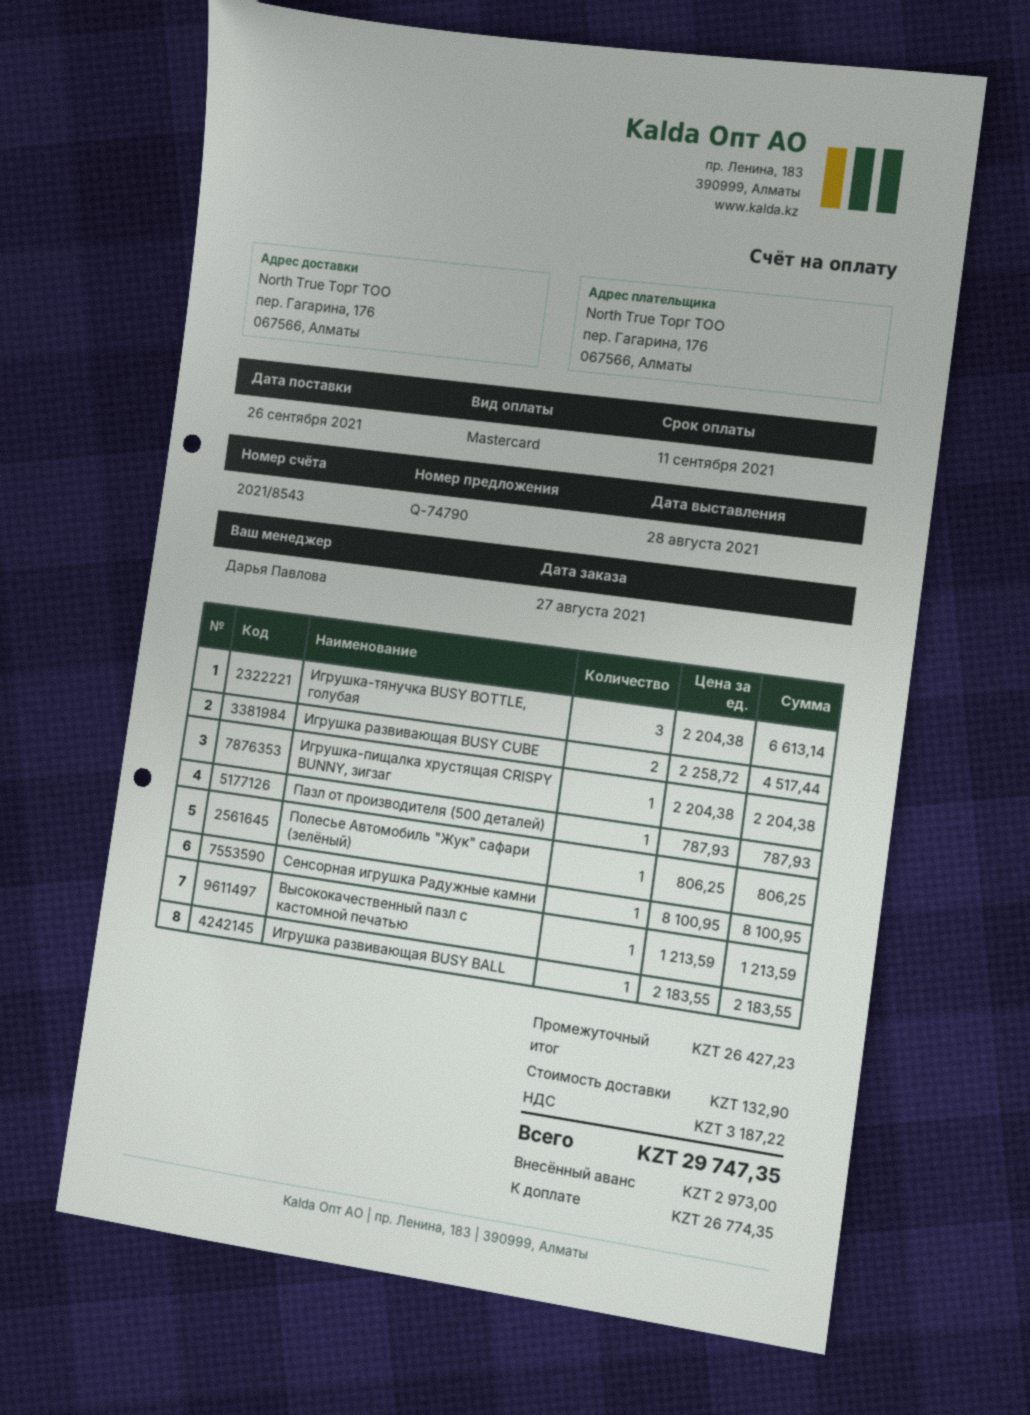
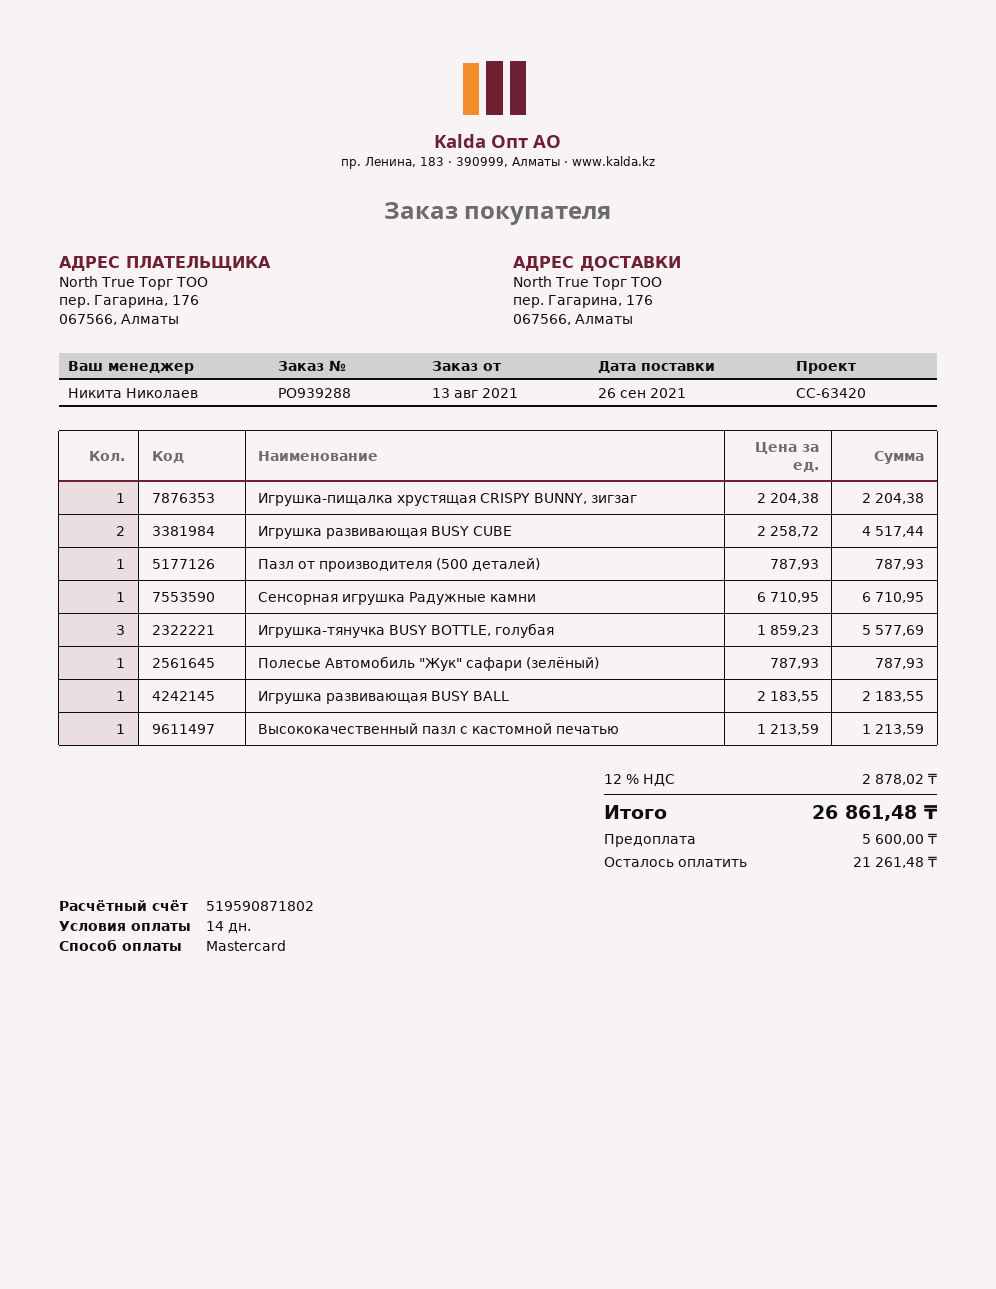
order date: 2021-08-27 -> 2021-08-13
sales rep: Дарья Павлова -> Никита Николаев
Игрушка-тянучка BUSY BOTTLE, голубая: 3 x 2204.38 = 6613.14 -> 3 x 1859.23 = 5577.69
Полесье Автомобиль "Жук" сафари (зелёный): 1 x 806.25 = 806.25 -> 1 x 787.93 = 787.93
Сенсорная игрушка Радужные камни: 1 x 8100.95 = 8100.95 -> 1 x 6710.95 = 6710.95
shipping: 132.90 -> none
tax: 3187.22 -> 2878.02
total: 29747.35 -> 26861.48
deposit: 2973.00 -> 5600.00
balance: 26774.35 -> 21261.48

